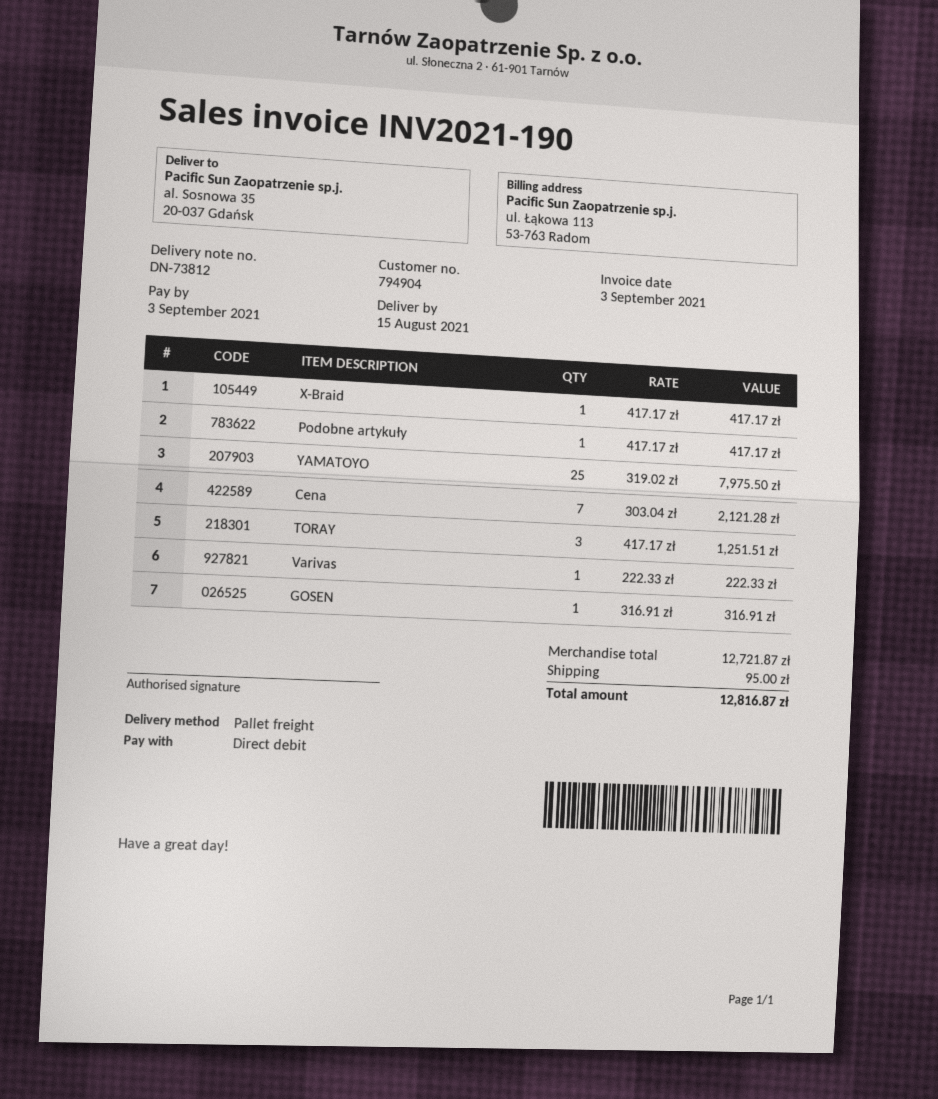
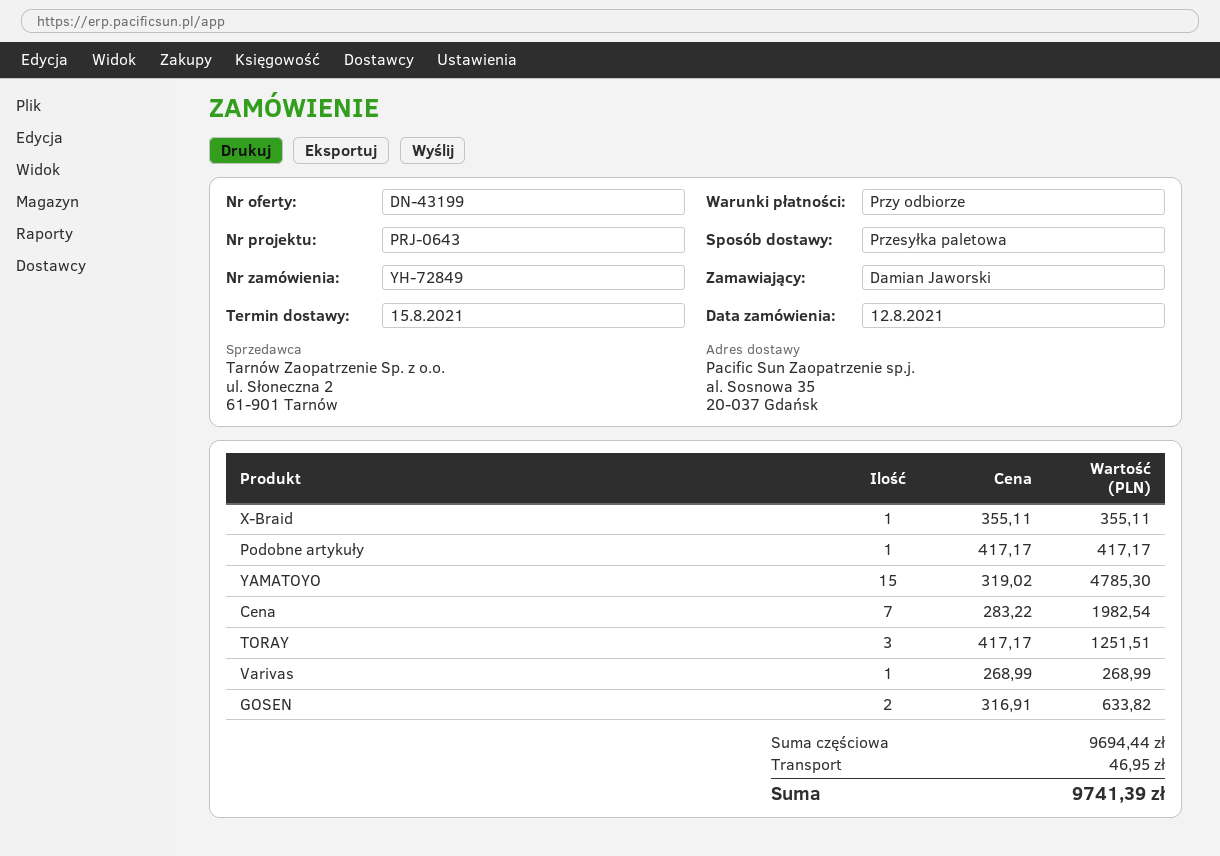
X-Braid: 1 x 417.17 = 417.17 -> 1 x 355.11 = 355.11
YAMATOYO: 25 x 319.02 = 7975.50 -> 15 x 319.02 = 4785.30
Cena: 7 x 303.04 = 2121.28 -> 7 x 283.22 = 1982.54
Varivas: 1 x 222.33 = 222.33 -> 1 x 268.99 = 268.99
GOSEN: 1 x 316.91 = 316.91 -> 2 x 316.91 = 633.82
subtotal: 12721.87 -> 9694.44
shipping: 95.00 -> 46.95
total: 12816.87 -> 9741.39

